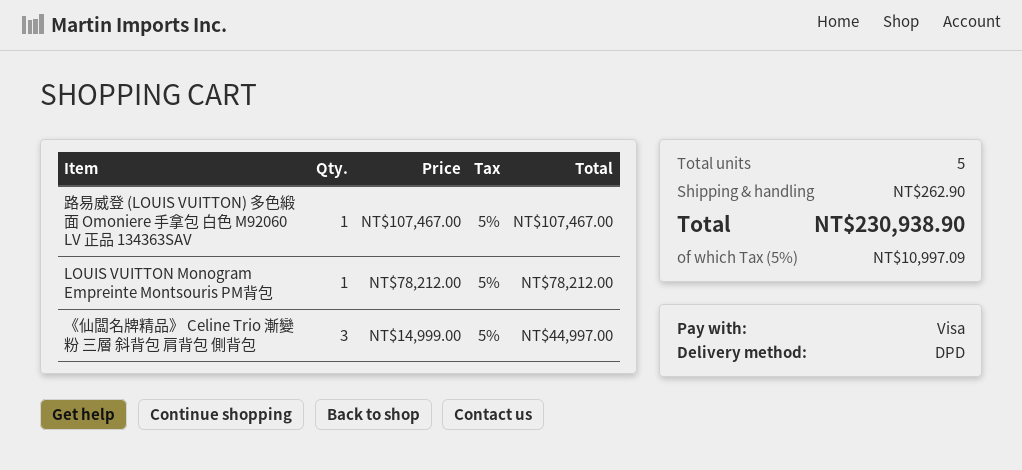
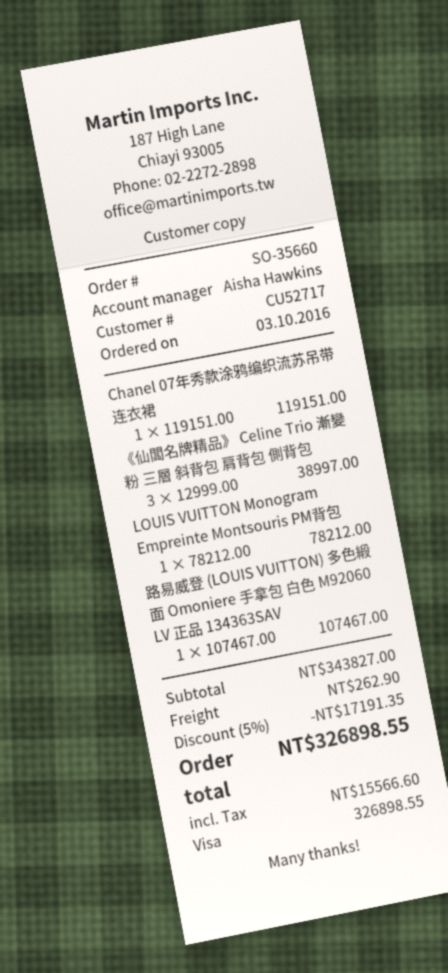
《仙闆名牌精品》 Celine Trio 漸變粉 三層 斜背包 肩背包 側背包: 3 x 14999.00 = 44997.00 -> 3 x 12999.00 = 38997.00
Chanel 07年秀款涂鸦编织流苏吊带连衣裙: none -> 1 x 119151.00 = 119151.00
discount: none -> 5% = 17191.35
tax: 10997.09 -> 15566.60
total: 230938.90 -> 326898.55

